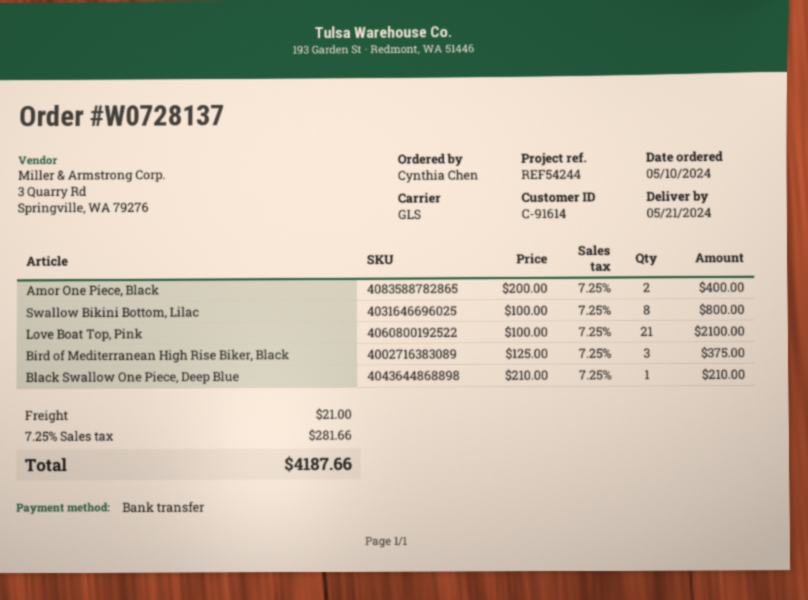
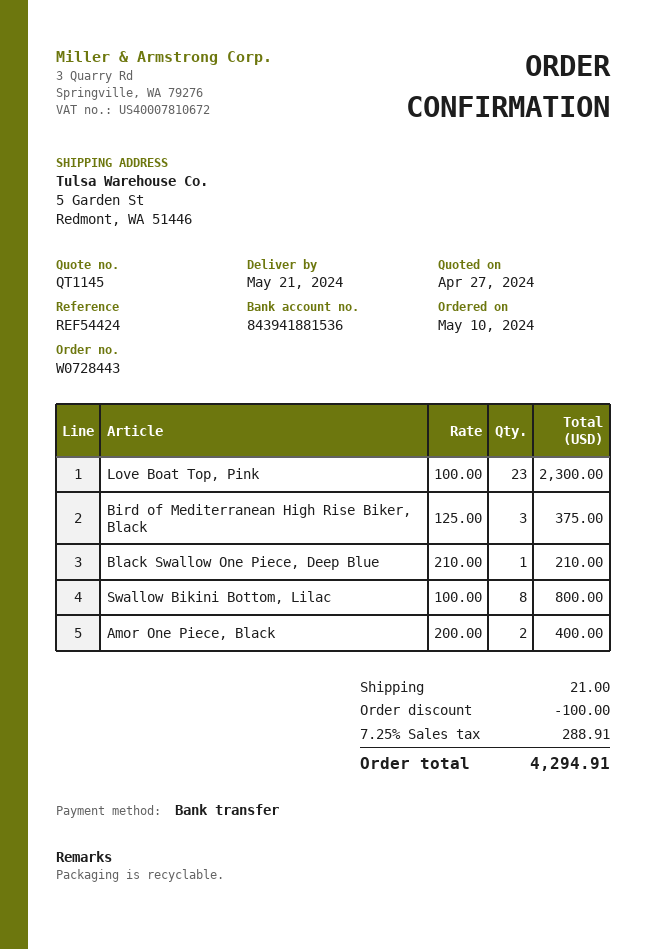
order number: W0728137 -> W0728443
reference: REF54244 -> REF54424
Love Boat Top, Pink: 21 x 100.00 = 2100.00 -> 23 x 100.00 = 2300.00
discount: none -> 100.00
tax: 7.25% = 281.66 -> 7.25% = 288.91
total: 4187.66 -> 4294.91

